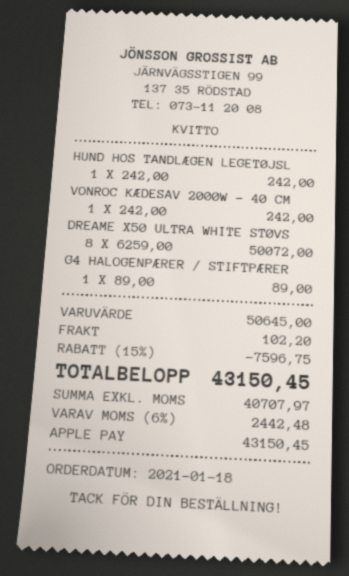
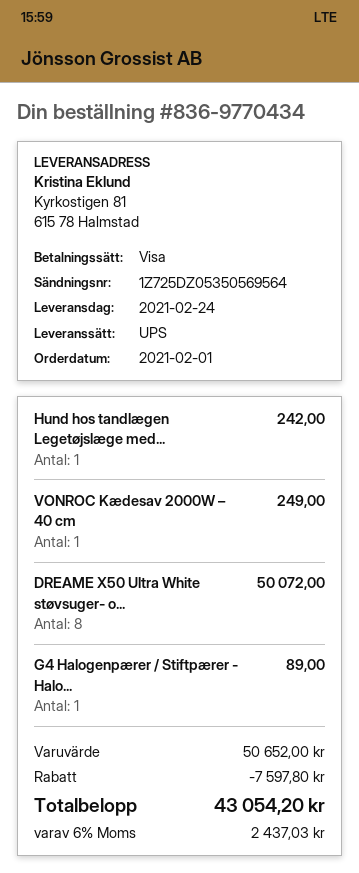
order date: 2021-01-18 -> 2021-02-01
payment method: Apple Pay -> Visa
VONROC KÆDESAV 2000W – 40 CM: 1 for 242.00 -> 1 for 249.00
subtotal: 50645.00 -> 50652.00
discount: 7596.75 -> 7597.80
shipping: 102.20 -> none
tax: 6% = 2442.48 -> 6% = 2437.03
total: 43150.45 -> 43054.20

